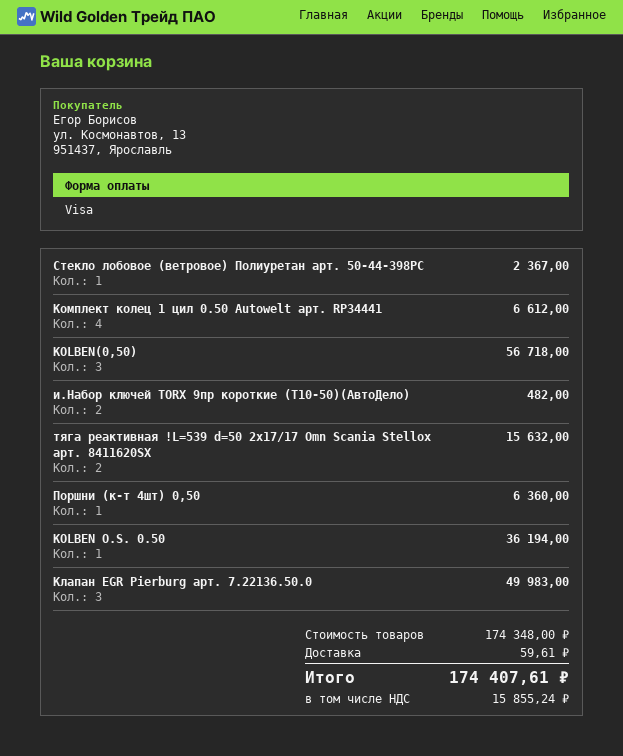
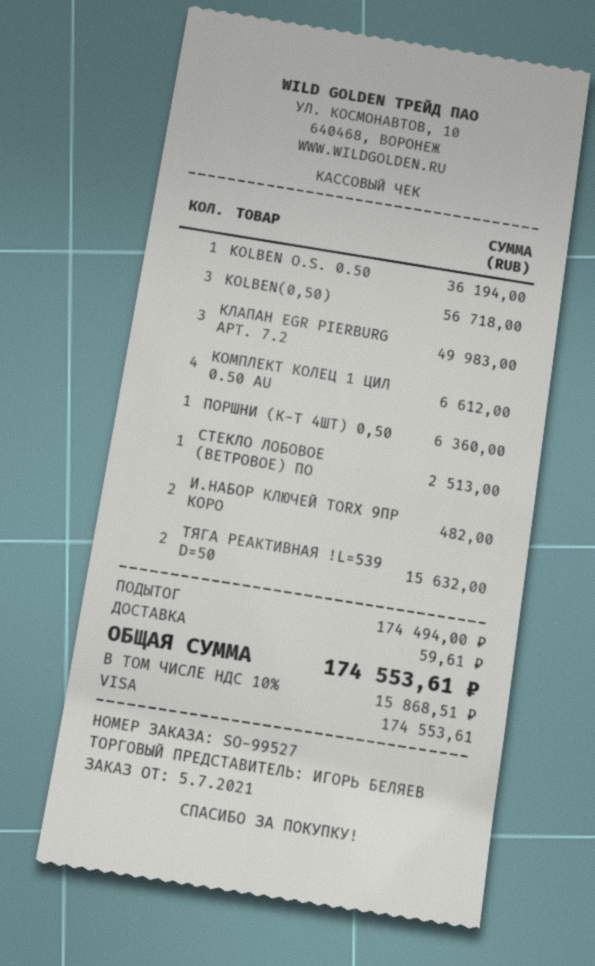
Стекло лобовое (ветровое) Полиуретан арт. 50-44-398PC: 1 for 2367.00 -> 1 for 2513.00
subtotal: 174348.00 -> 174494.00
tax: 15855.24 -> 15868.51
total: 174407.61 -> 174553.61

